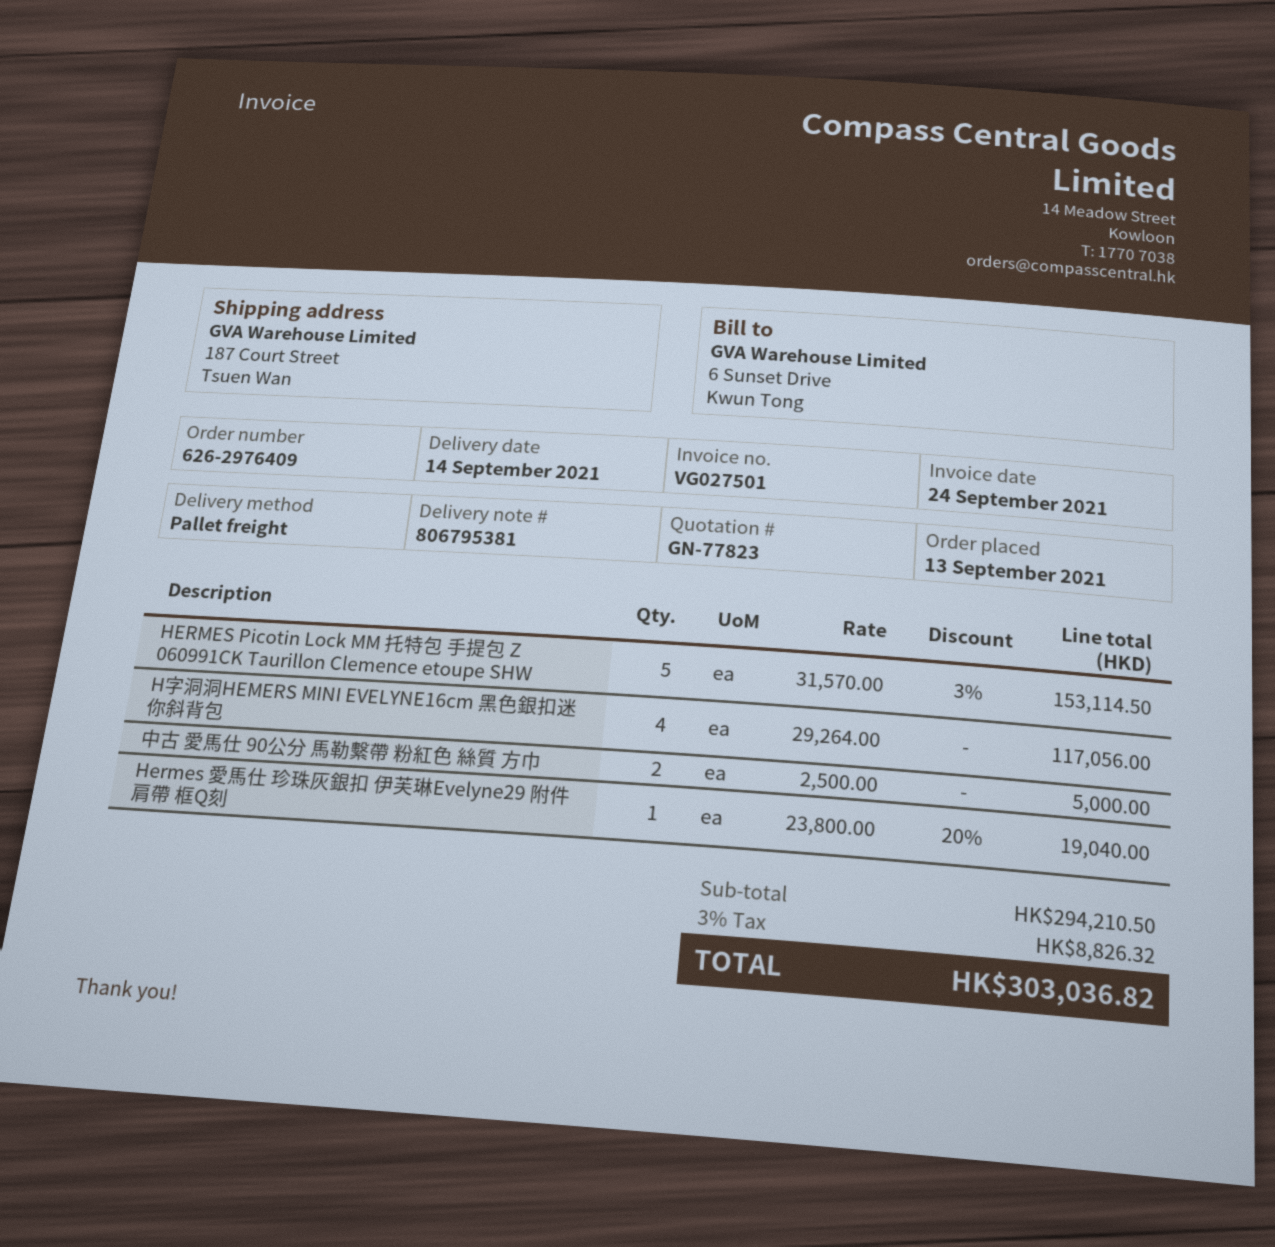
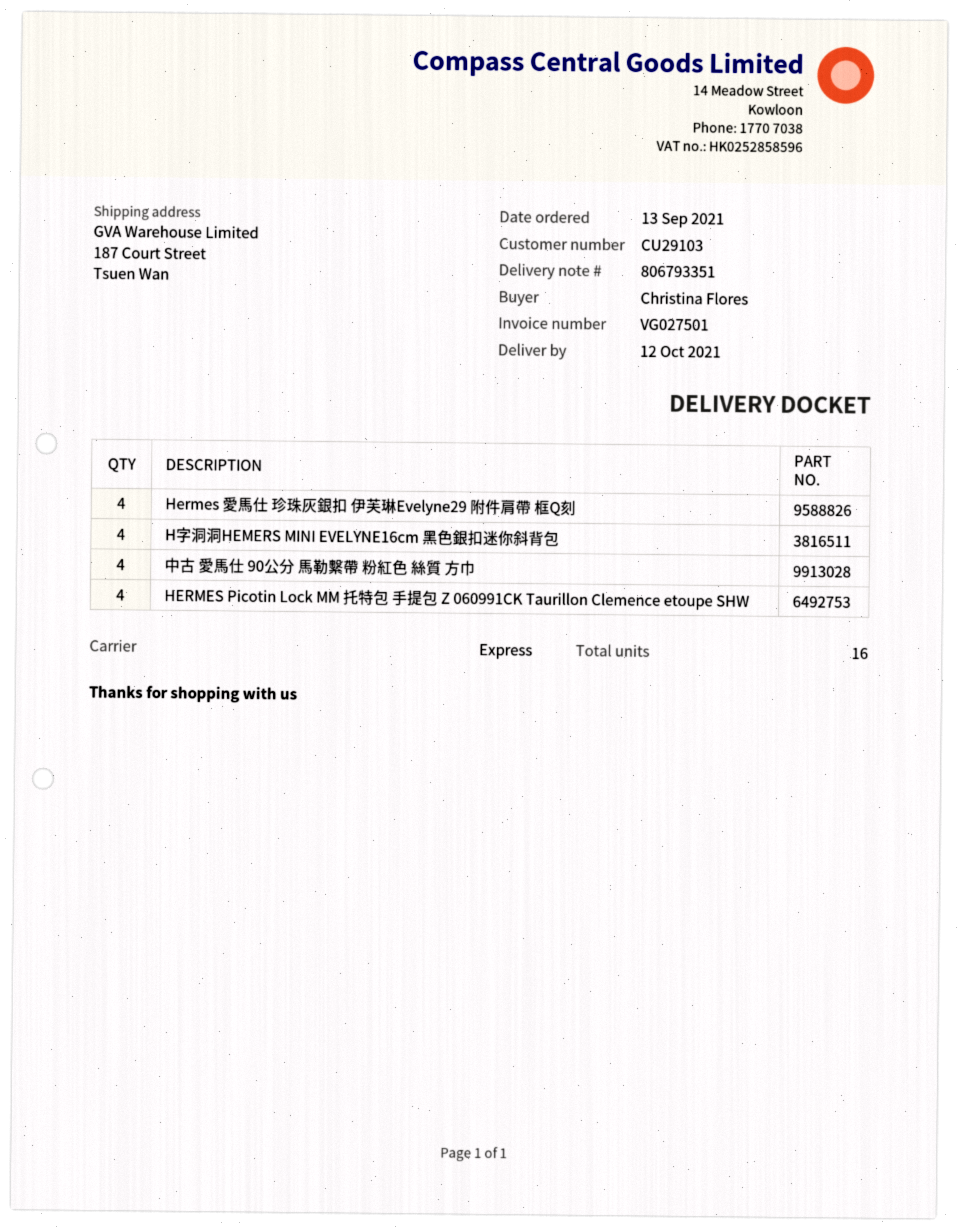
delivery note number: 806795381 -> 806793351
delivery date: 2021-09-14 -> 2021-10-12
shipping method: pallet freight -> express
HERMES Picotin Lock MM 托特包 手提包 Z 060991CK Taurillon Clemence etoupe SHW: 5 -> 4
中古 愛馬仕 90公分 馬勒繫帶 粉紅色 絲質 方巾: 2 -> 4
Hermes 愛馬仕 珍珠灰銀扣 伊芙琳Evelyne29 附件肩帶 框Q刻: 1 -> 4

